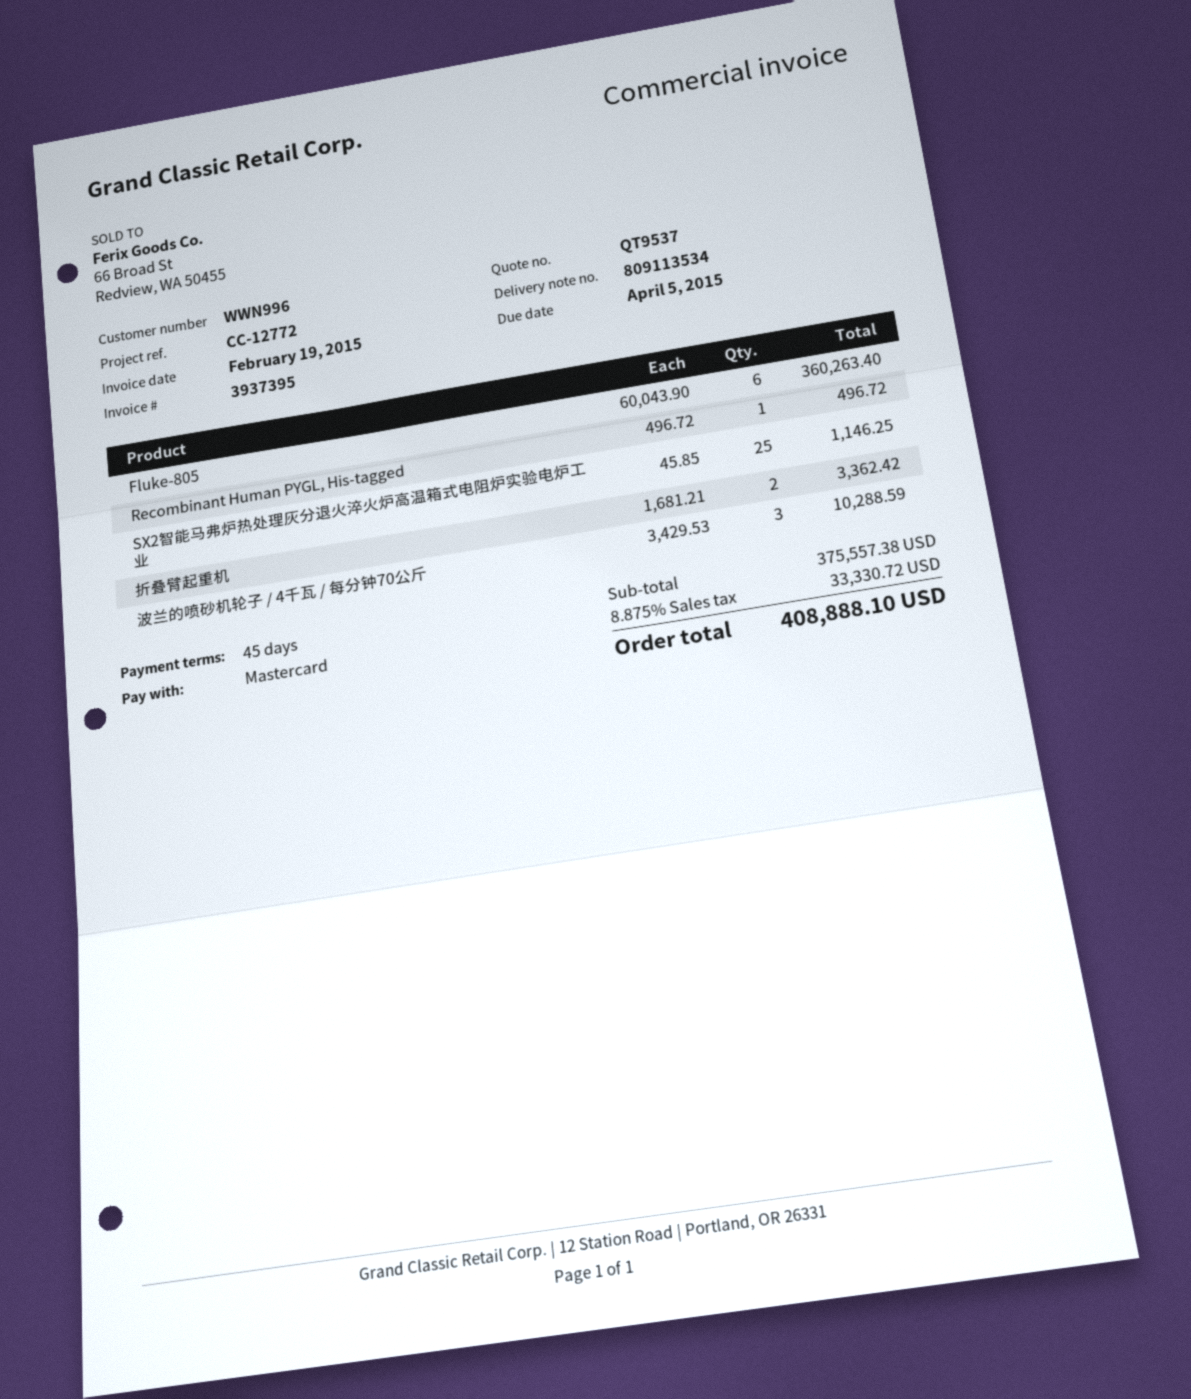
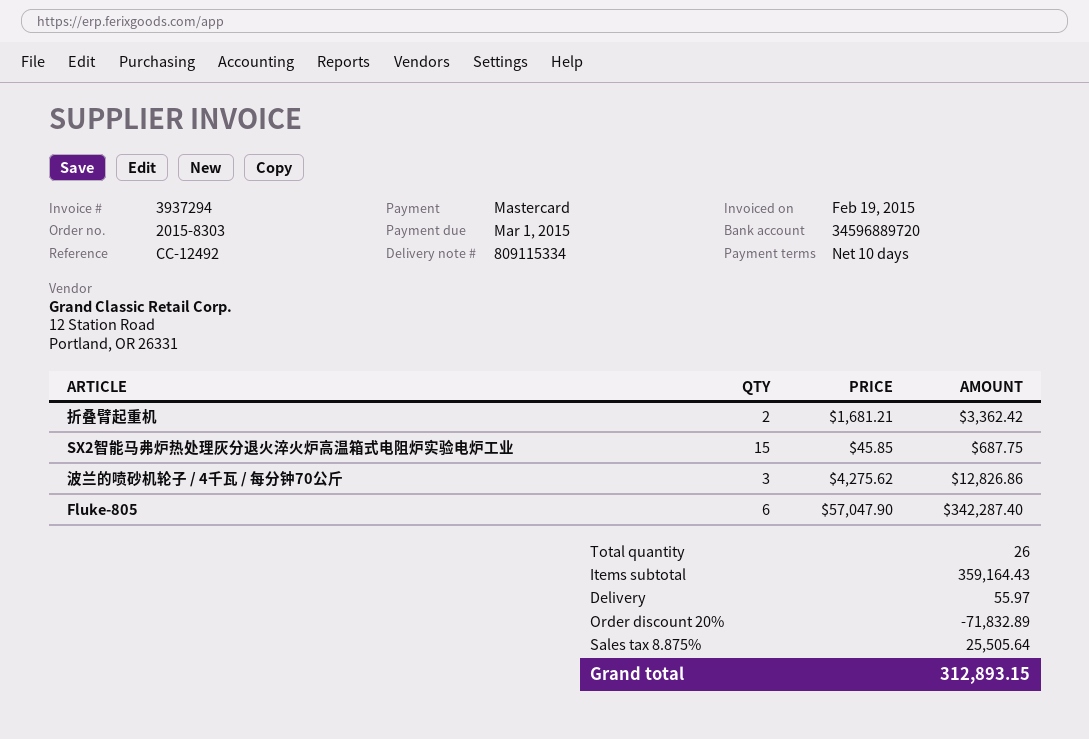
delivery note number: 809113534 -> 809115334
invoice number: 3937395 -> 3937294
payment terms: 45 days -> 10 days
due date: 2015-04-05 -> 2015-03-01
reference: CC-12772 -> CC-12492
Fluke-805: 6 x 60043.90 = 360263.40 -> 6 x 57047.90 = 342287.40
Recombinant Human PYGL, His-tagged: 1 x 496.72 = 496.72 -> none
SX2智能马弗炉热处理灰分退火淬火炉高温箱式电阻炉实验电炉工业: 25 x 45.85 = 1146.25 -> 15 x 45.85 = 687.75
波兰的喷砂机轮子 / 4千瓦 / 每分钟70公斤: 3 x 3429.53 = 10288.59 -> 3 x 4275.62 = 12826.86
subtotal: 375557.38 -> 359164.43
discount: none -> 20% = 71832.89
shipping: none -> 55.97
tax: 8.875% = 33330.72 -> 8.875% = 25505.64
total: 408888.10 -> 312893.15

